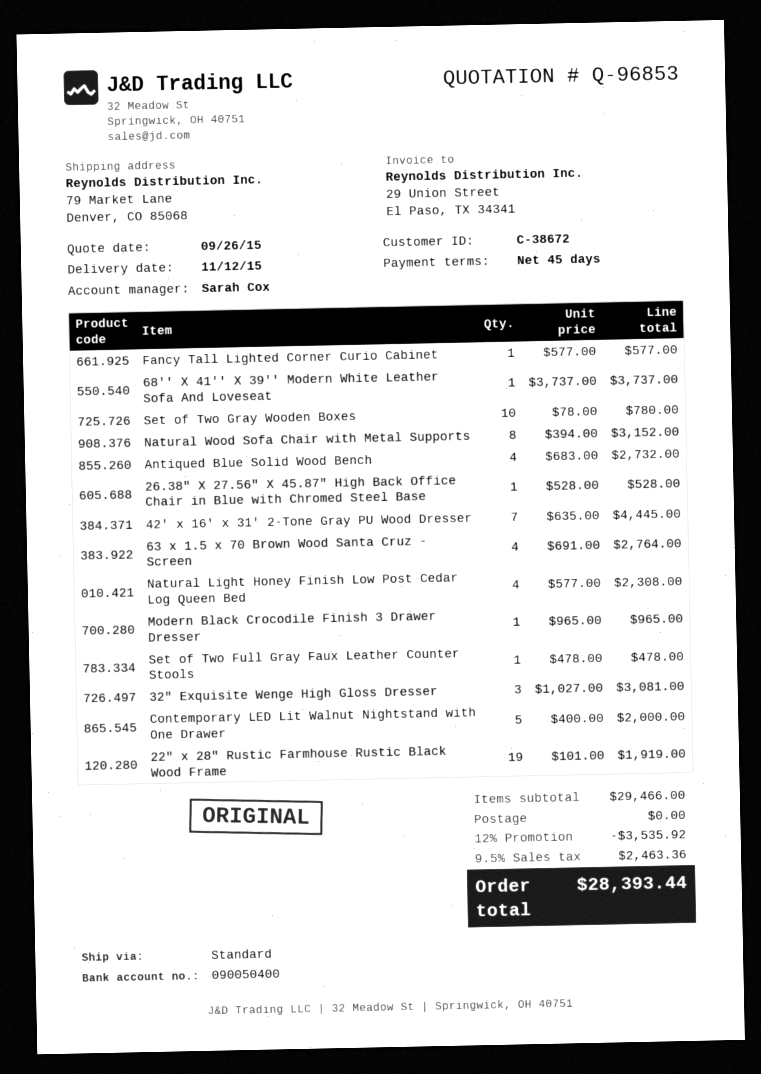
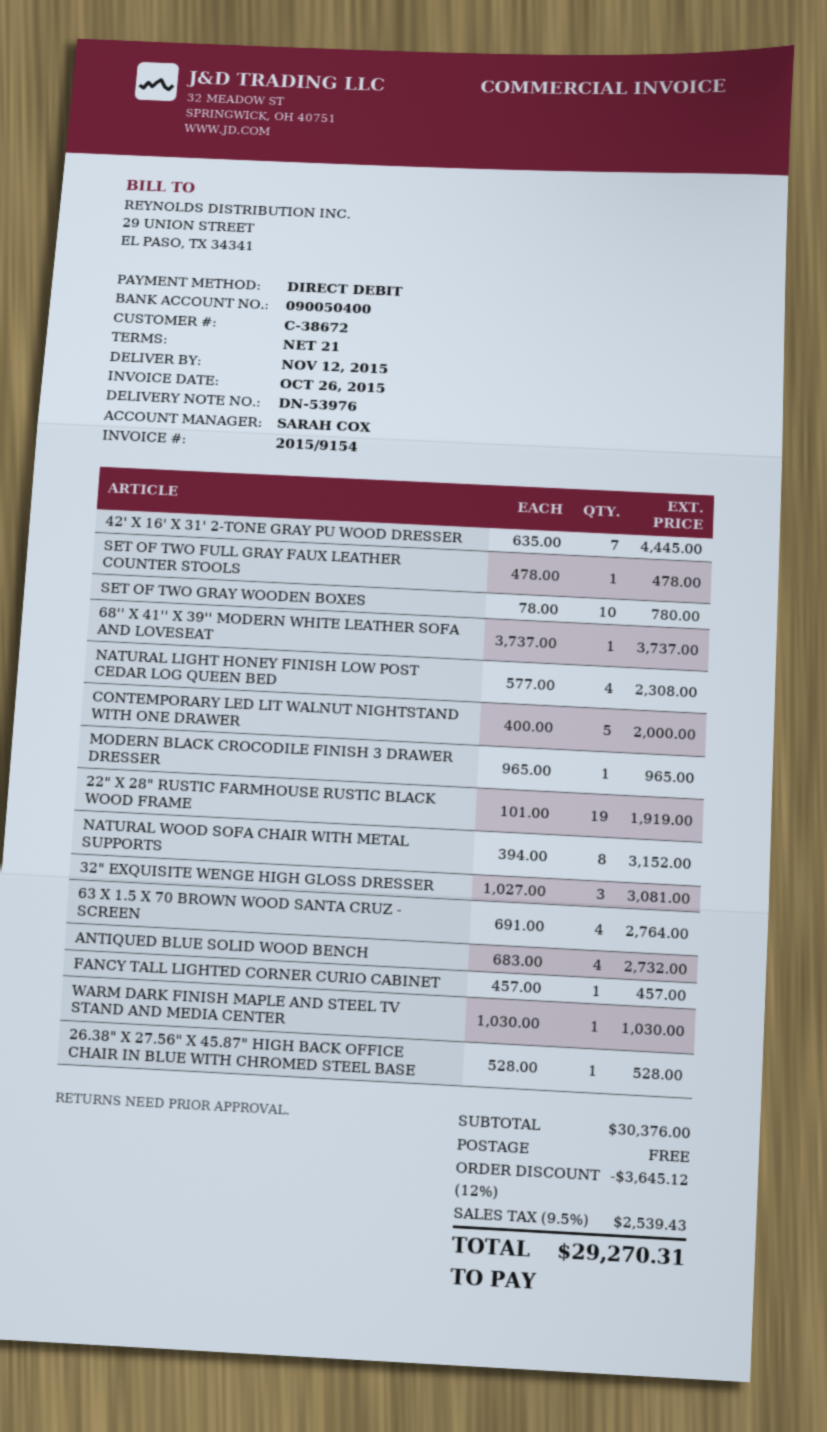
payment terms: 45 days -> 21 days
Fancy Tall Lighted Corner Curio Cabinet: 1 x 577.00 = 577.00 -> 1 x 457.00 = 457.00
WARM DARK FINISH MAPLE AND STEEL TV STAND AND MEDIA CENTER: none -> 1 x 1030.00 = 1030.00
subtotal: 29466.00 -> 30376.00
discount: 12% = 3535.92 -> 12% = 3645.12
tax: 9.5% = 2463.36 -> 9.5% = 2539.43
total: 28393.44 -> 29270.31

